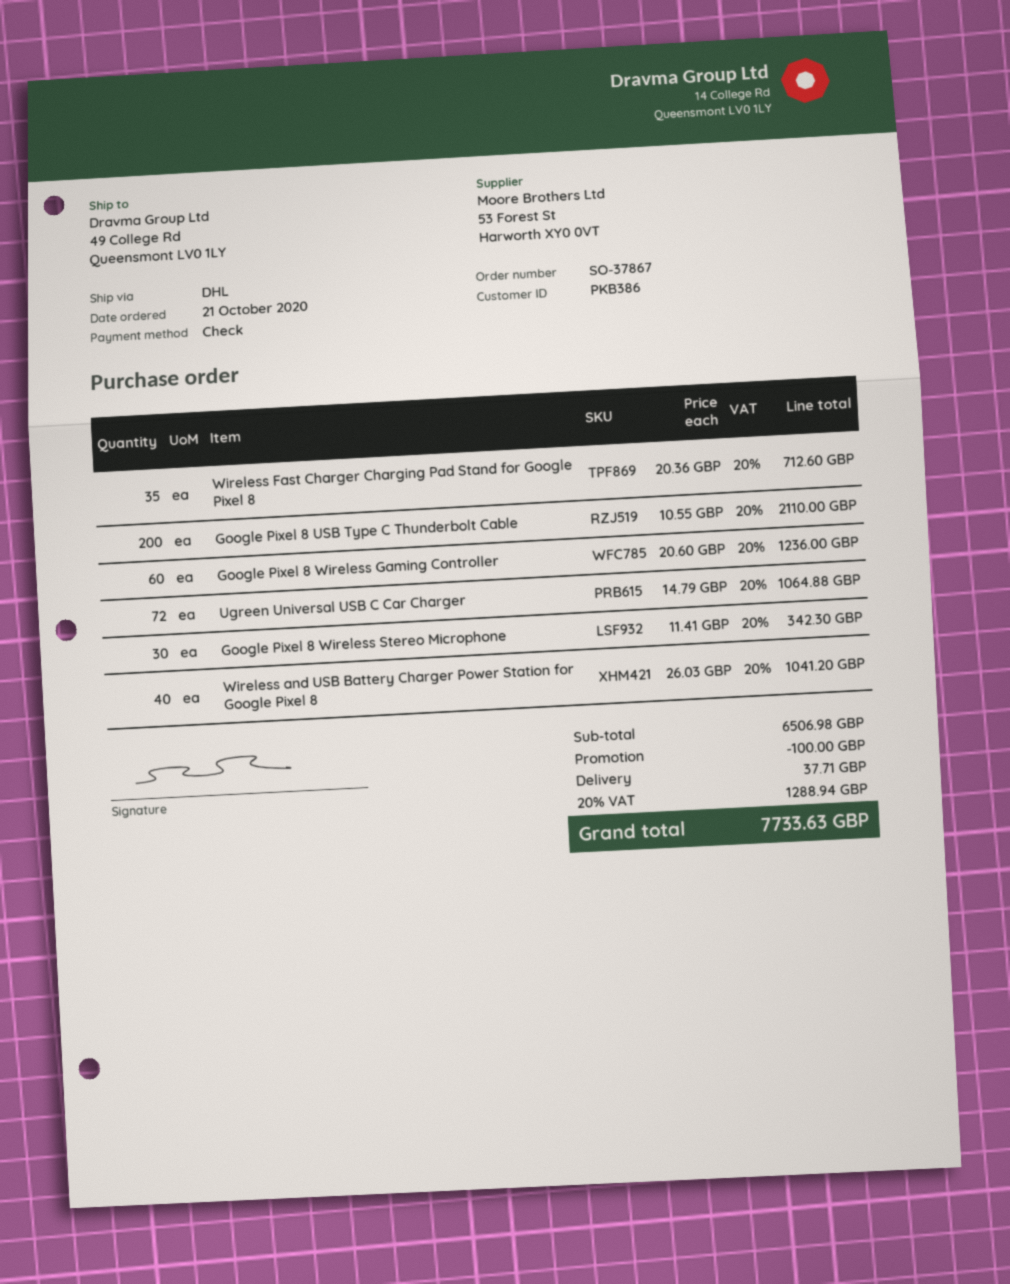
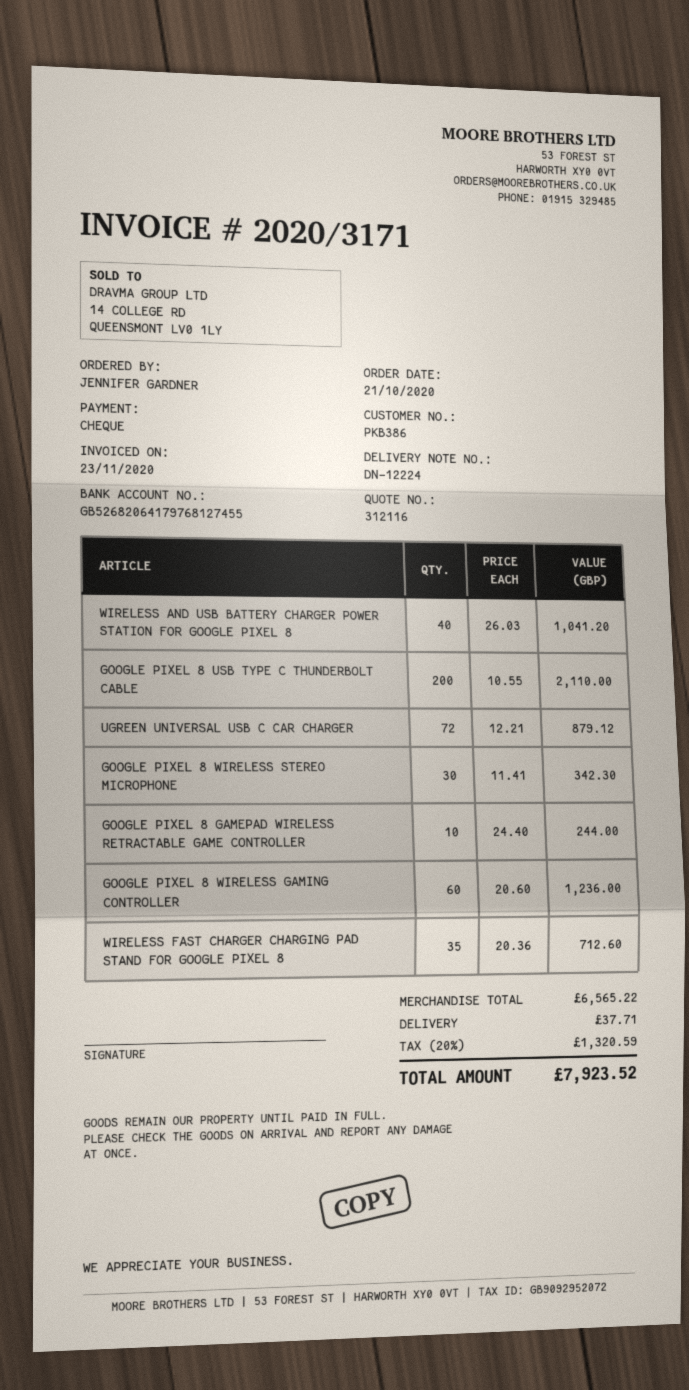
Ugreen Universal USB C Car Charger: 72 x 14.79 = 1064.88 -> 72 x 12.21 = 879.12
GOOGLE PIXEL 8 GAMEPAD WIRELESS RETRACTABLE GAME CONTROLLER: none -> 10 x 24.40 = 244.00
subtotal: 6506.98 -> 6565.22
discount: 100.00 -> none
tax: 20% = 1288.94 -> 20% = 1320.59
total: 7733.63 -> 7923.52

